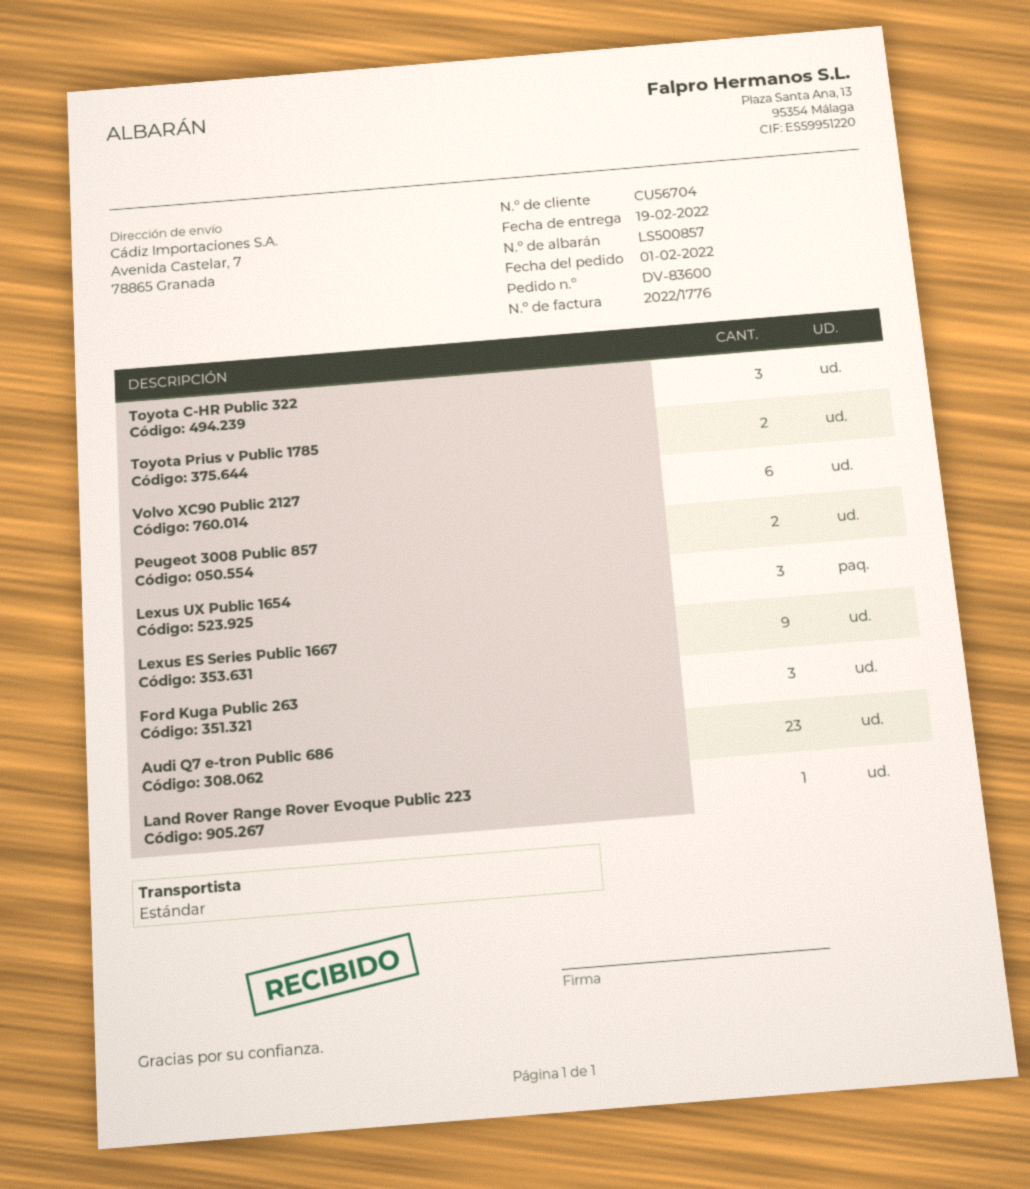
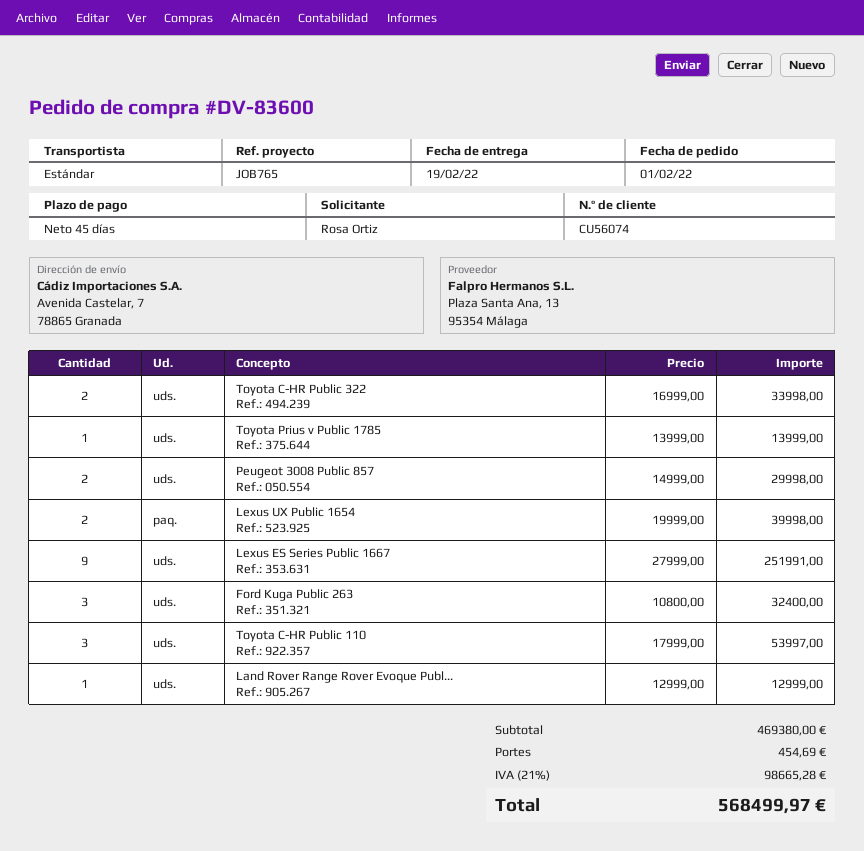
customer number: CU56704 -> CU56074
Toyota C-HR Public 322: 3 -> 2
Toyota Prius v Public 1785: 2 -> 1
Volvo XC90 Public 2127: 6 -> none
Lexus UX Public 1654: 3 -> 2
Audi Q7 e-tron Public 686: 23 -> none
Toyota C-HR Public 110: none -> 3

